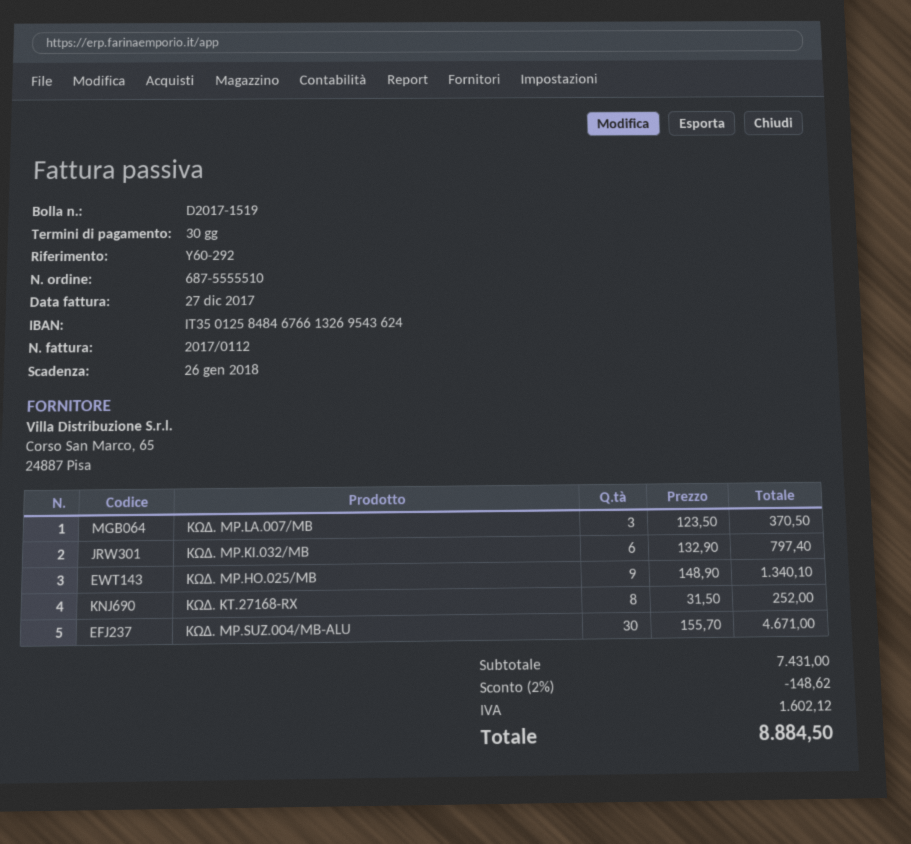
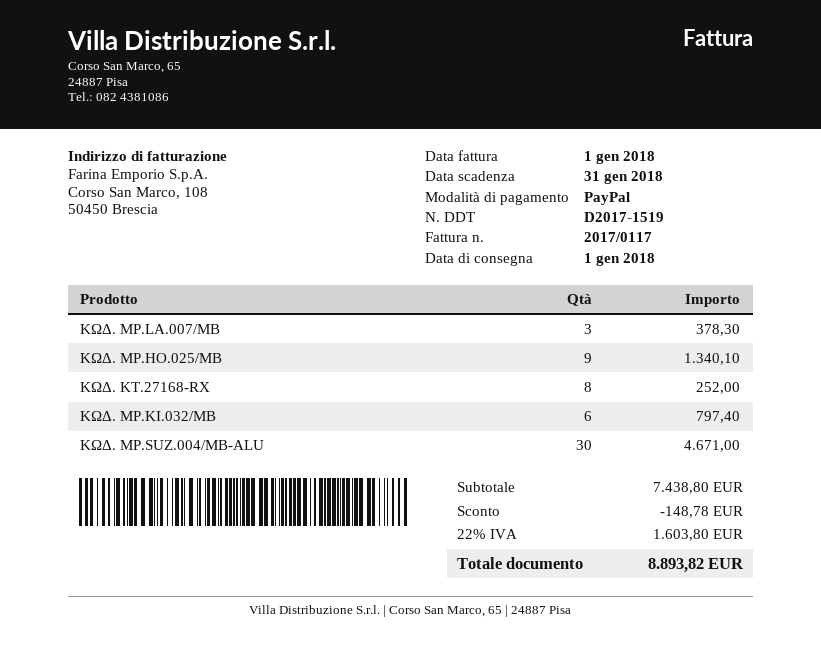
invoice number: 2017/0112 -> 2017/0117
invoice date: 2017-12-27 -> 2018-01-01
due date: 2018-01-26 -> 2018-01-31
ΚΩΔ. MP.LA.007/MB: 3 for 370.50 -> 3 for 378.30
subtotal: 7431.00 -> 7438.80
discount: 148.62 -> 148.78
tax: 1602.12 -> 1603.80
total: 8884.50 -> 8893.82

